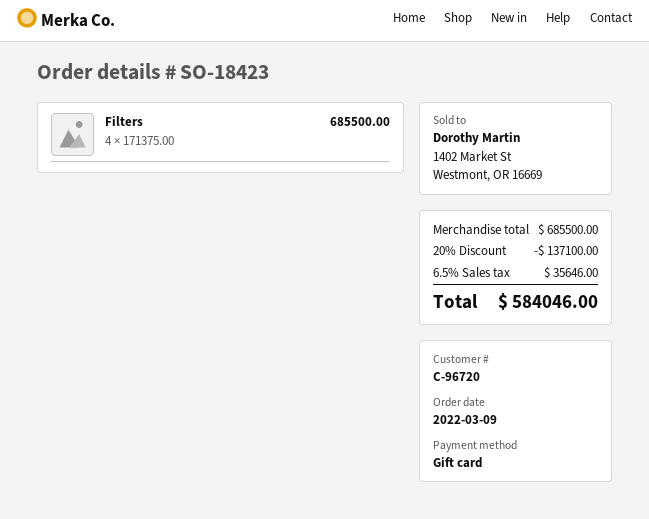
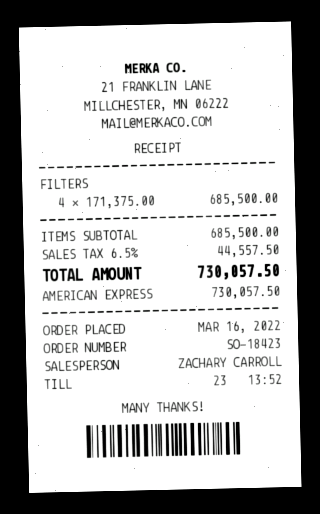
order date: 2022-03-09 -> 2022-03-16
payment method: gift card -> American Express
discount: 20% = 137100.00 -> none
tax: 6.5% = 35646.00 -> 6.5% = 44557.50
total: 584046.00 -> 730057.50

